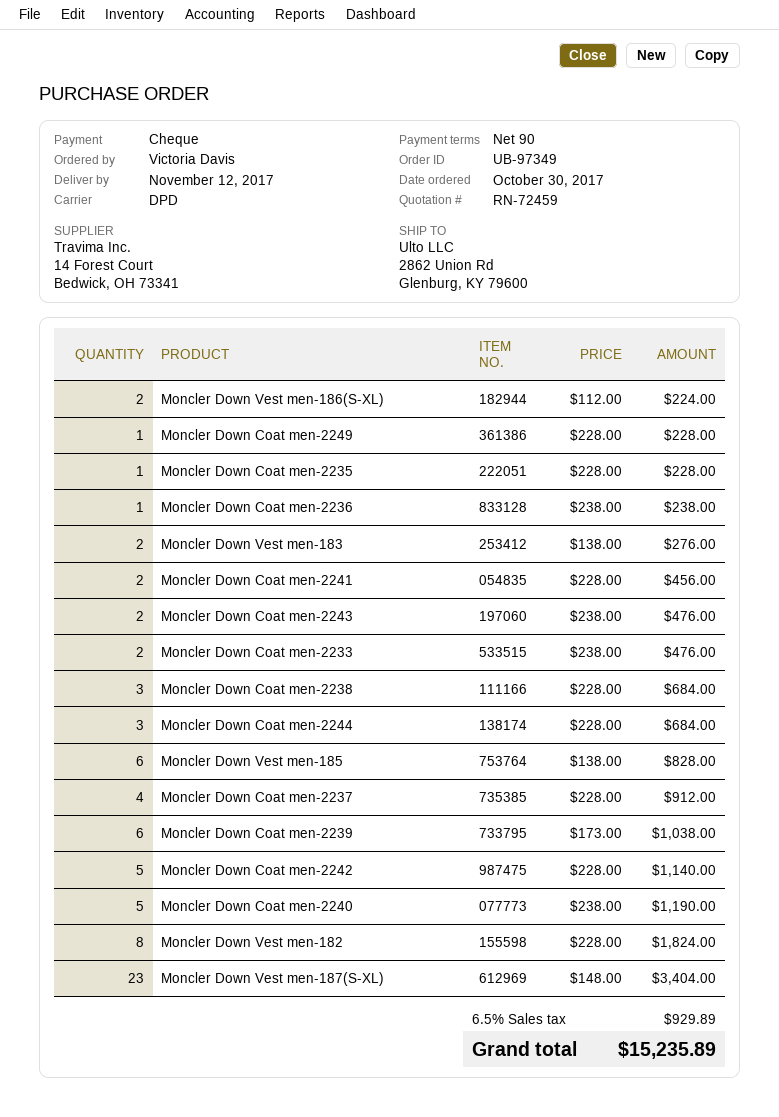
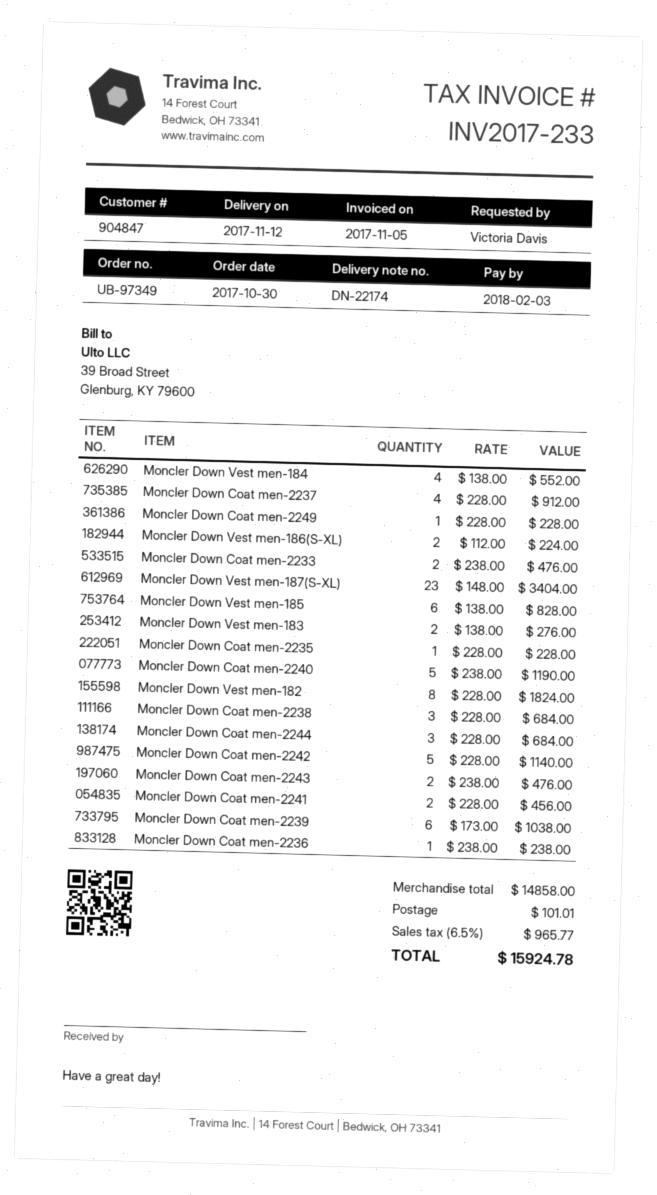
Moncler Down Vest men-184: none -> 4 x 138.00 = 552.00
shipping: none -> 101.01
tax: 6.5% = 929.89 -> 6.5% = 965.77
total: 15235.89 -> 15924.78

